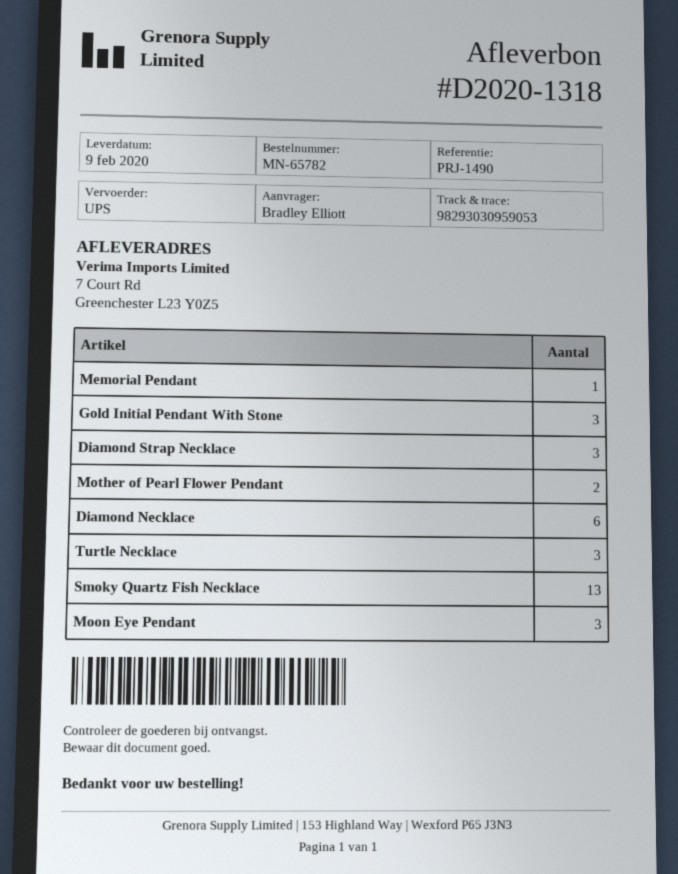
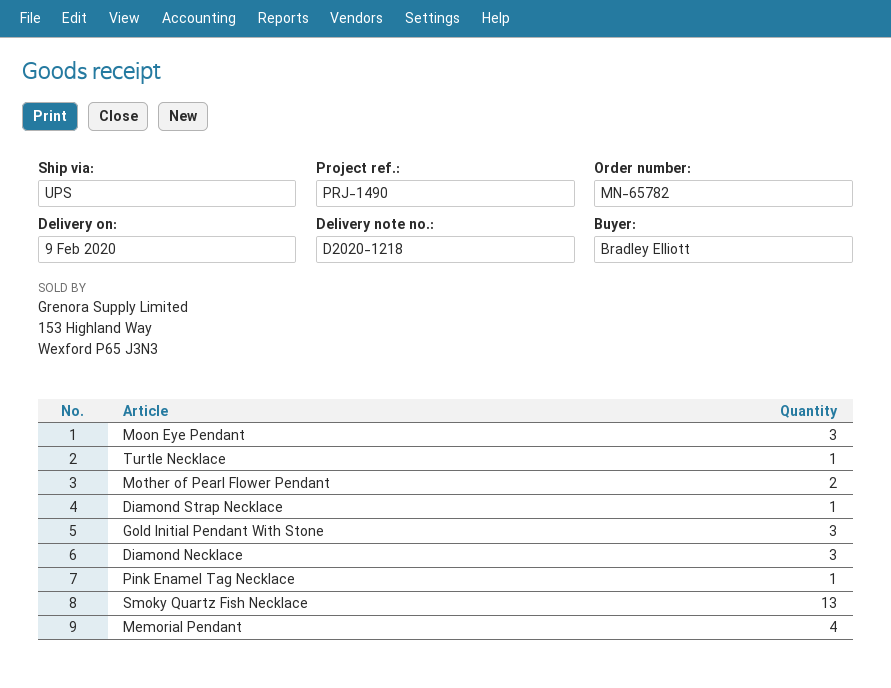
delivery note number: D2020-1318 -> D2020-1218
Memorial Pendant: 1 -> 4
Diamond Strap Necklace: 3 -> 1
Diamond Necklace: 6 -> 3
Turtle Necklace: 3 -> 1
Pink Enamel Tag Necklace: none -> 1

